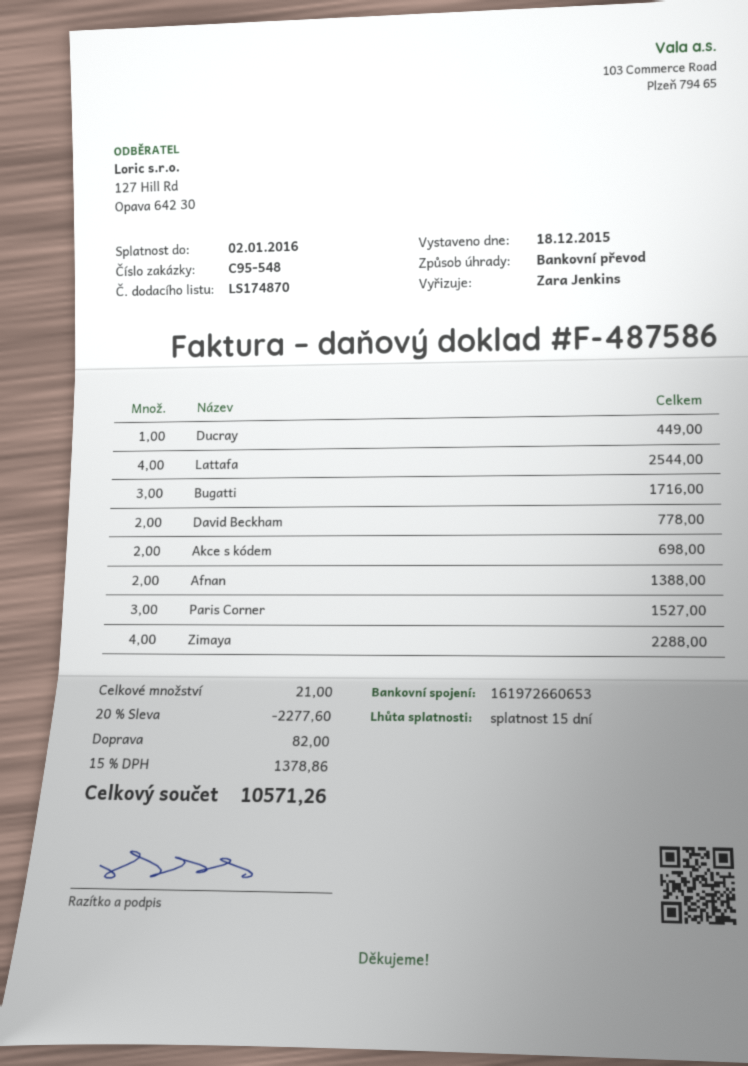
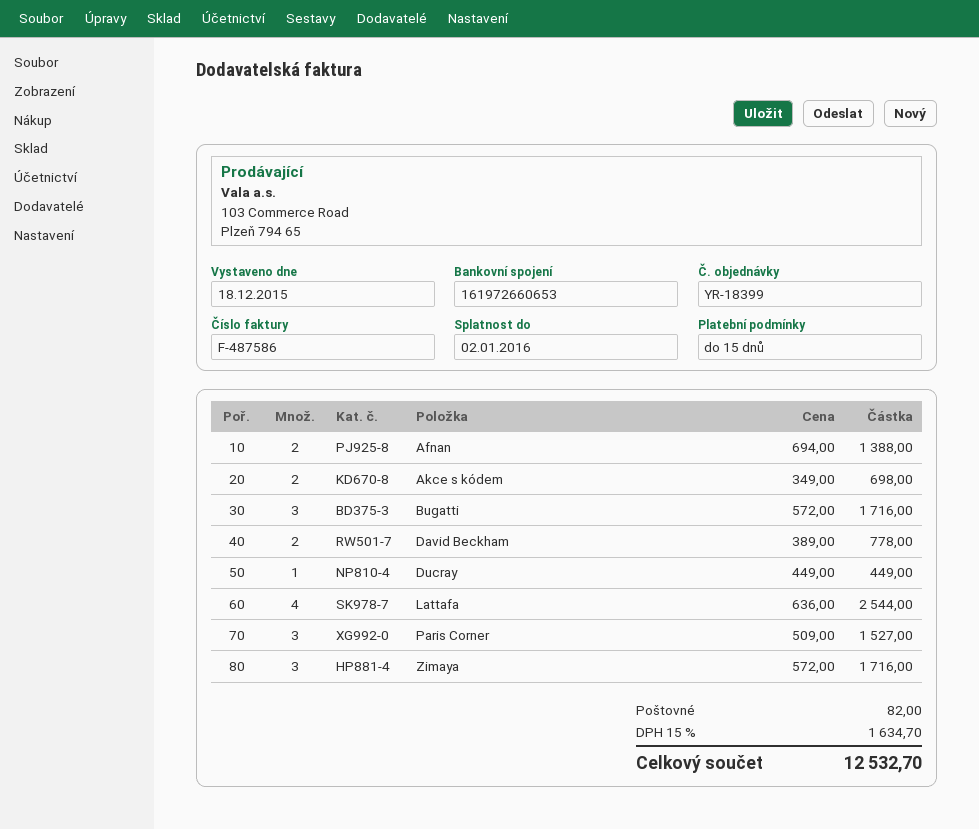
Zimaya: 4 for 2288.00 -> 3 for 1716.00
discount: 20% = 2277.60 -> none
tax: 15% = 1378.86 -> 15% = 1634.70
total: 10571.26 -> 12532.70

